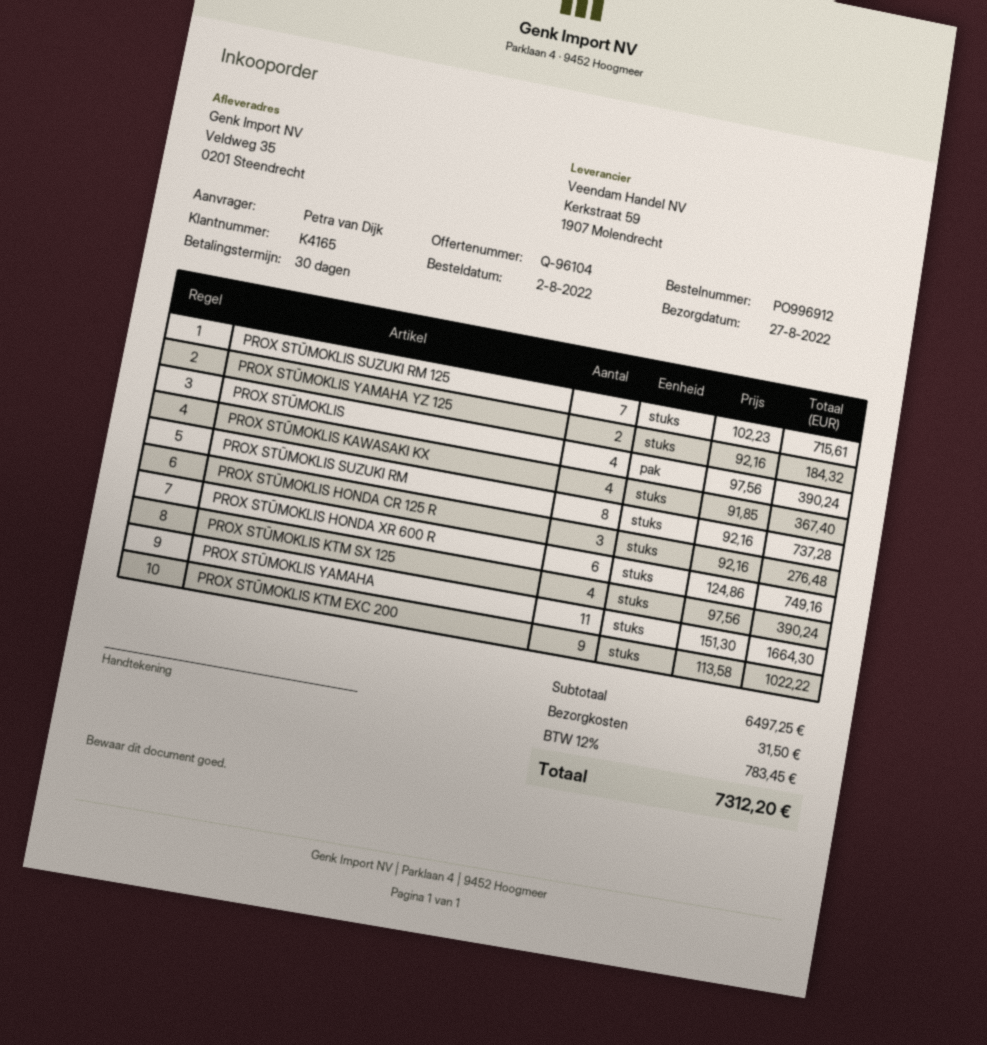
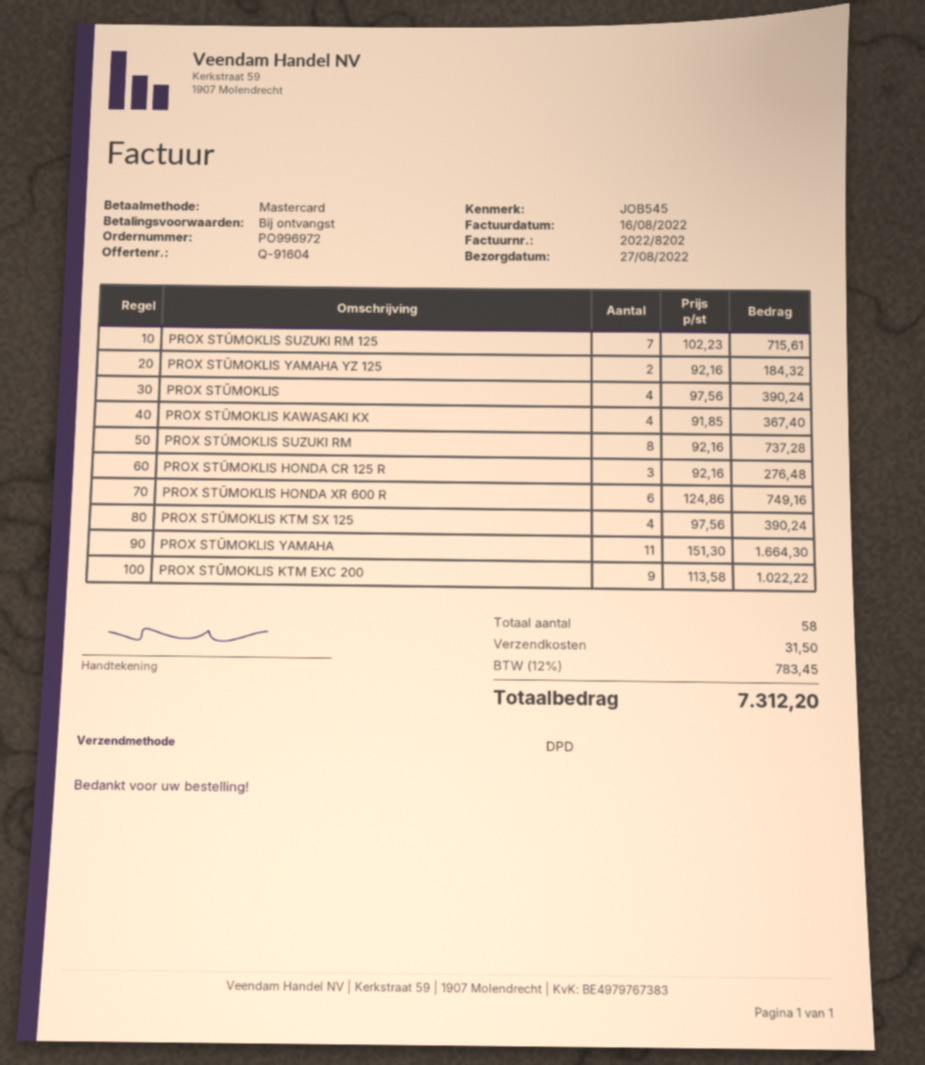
quote number: Q-96104 -> Q-91604
order number: PO996912 -> PO996972
payment terms: 30 days -> on receipt

